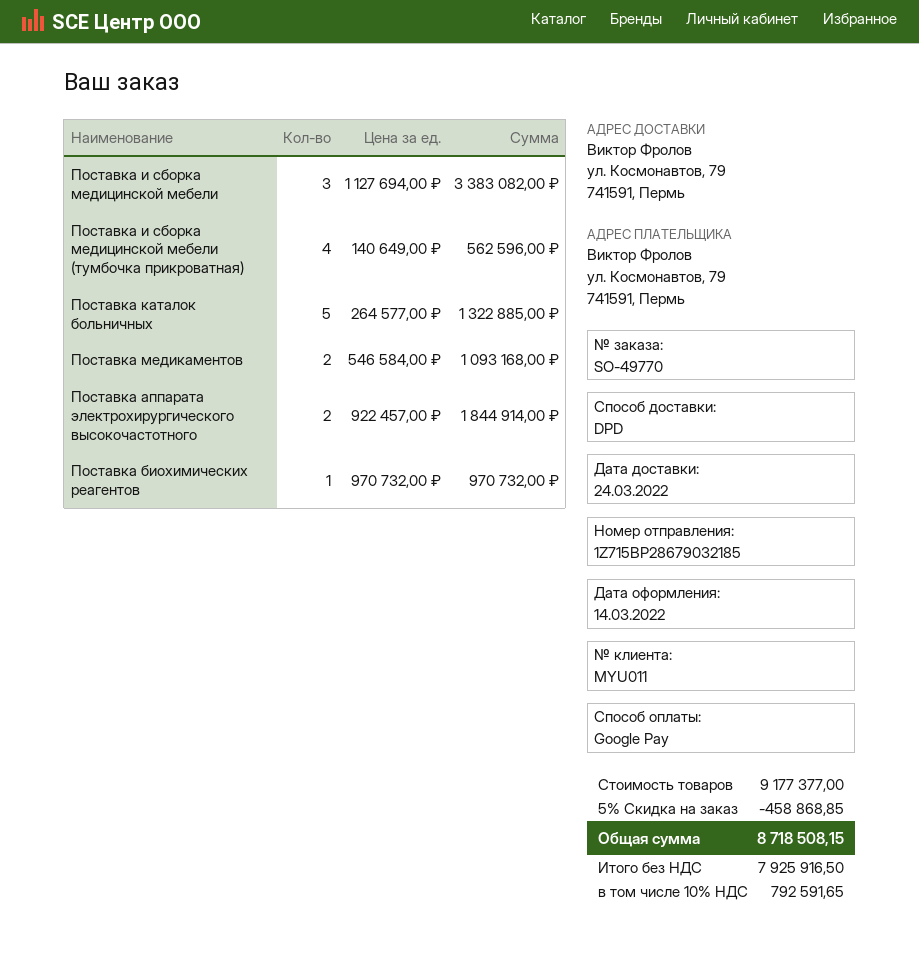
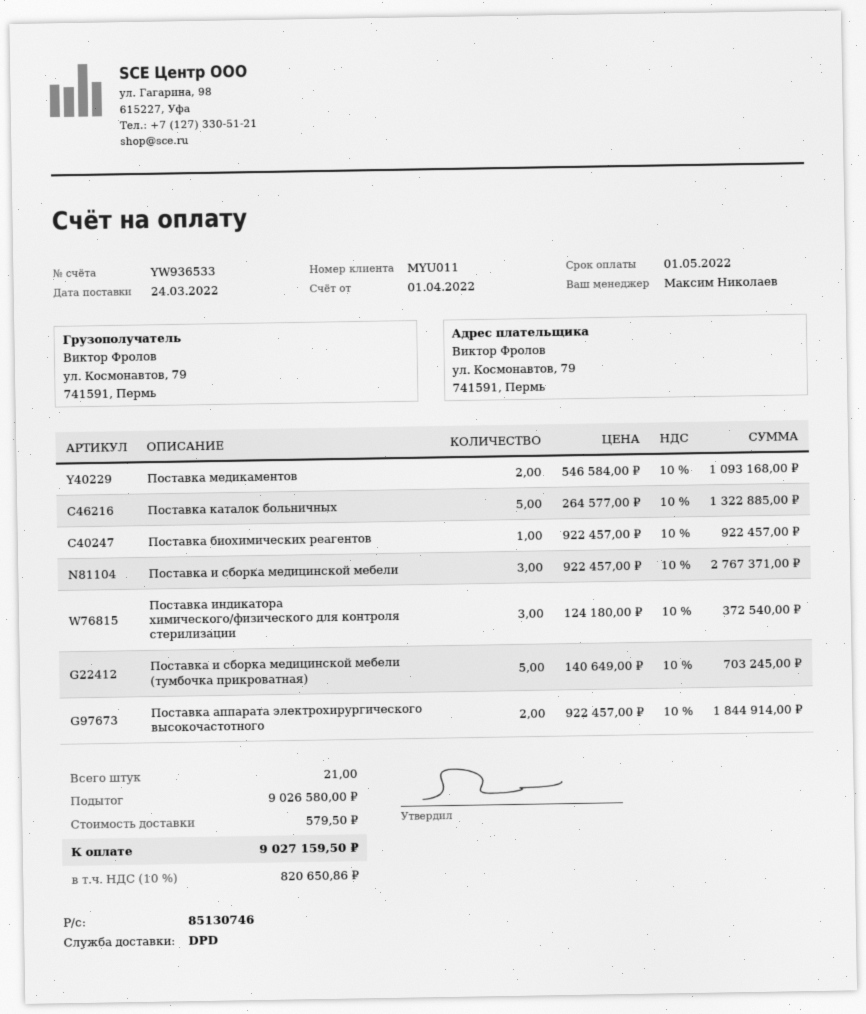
Поставка и сборка медицинской мебели: 3 x 1127694.00 = 3383082.00 -> 3 x 922457.00 = 2767371.00
Поставка и сборка медицинской мебели (тумбочка прикроватная): 4 x 140649.00 = 562596.00 -> 5 x 140649.00 = 703245.00
Поставка биохимических реагентов: 1 x 970732.00 = 970732.00 -> 1 x 922457.00 = 922457.00
Поставка индикатора химического/физического для контроля стерилизации: none -> 3 x 124180.00 = 372540.00
subtotal: 9177377.00 -> 9026580.00
discount: 5% = 458868.85 -> none
shipping: none -> 579.50
tax: 10% = 792591.65 -> 10% = 820650.86
total: 8718508.15 -> 9027159.50

